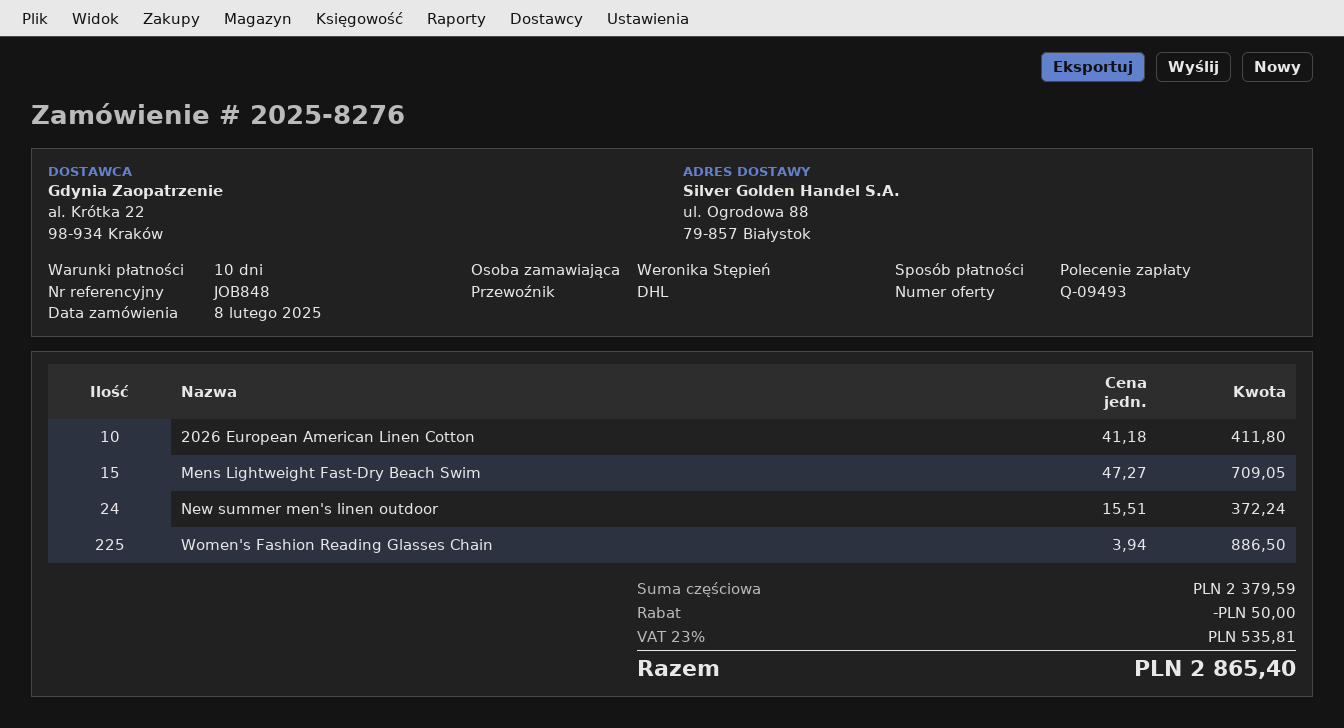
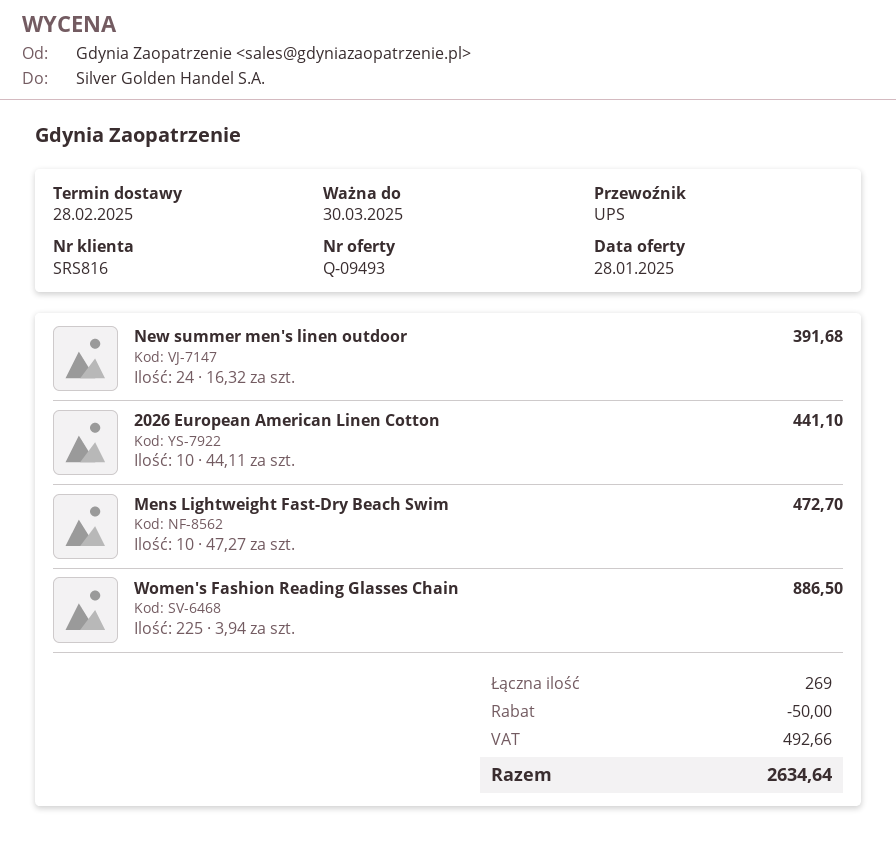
shipping method: DHL -> UPS
2026 European American Linen Cotton: 10 x 41.18 = 411.80 -> 10 x 44.11 = 441.10
Mens Lightweight Fast-Dry Beach Swim: 15 x 47.27 = 709.05 -> 10 x 47.27 = 472.70
New summer men's linen outdoor: 24 x 15.51 = 372.24 -> 24 x 16.32 = 391.68
tax: 535.81 -> 492.66
total: 2865.40 -> 2634.64

